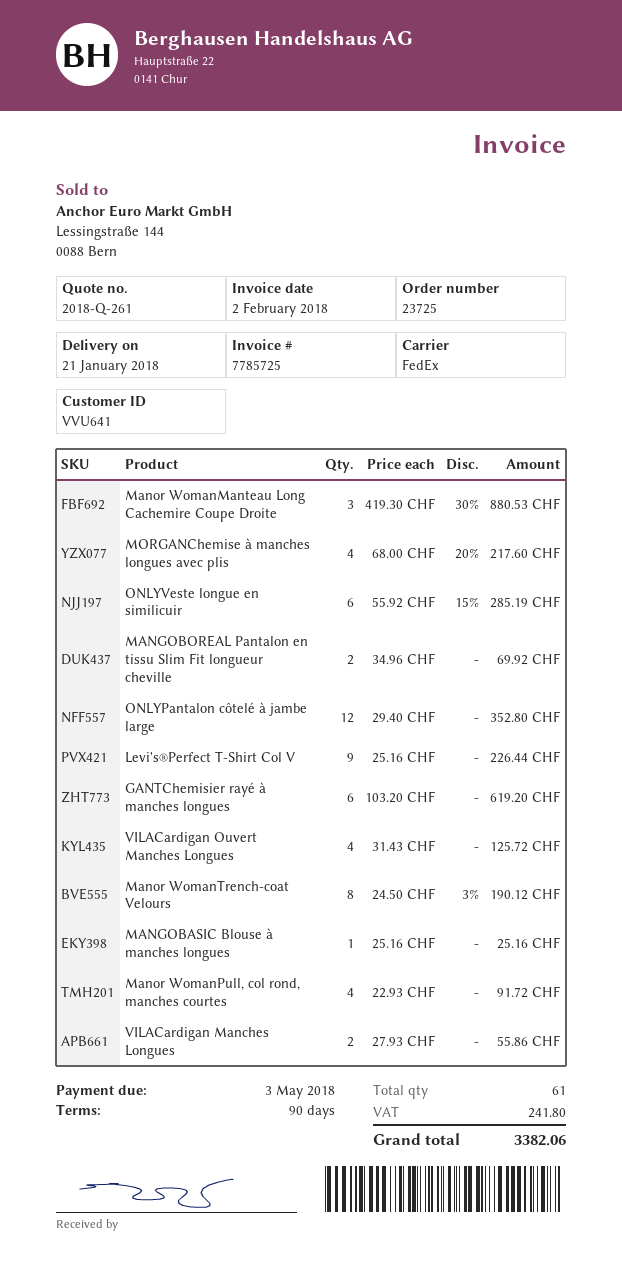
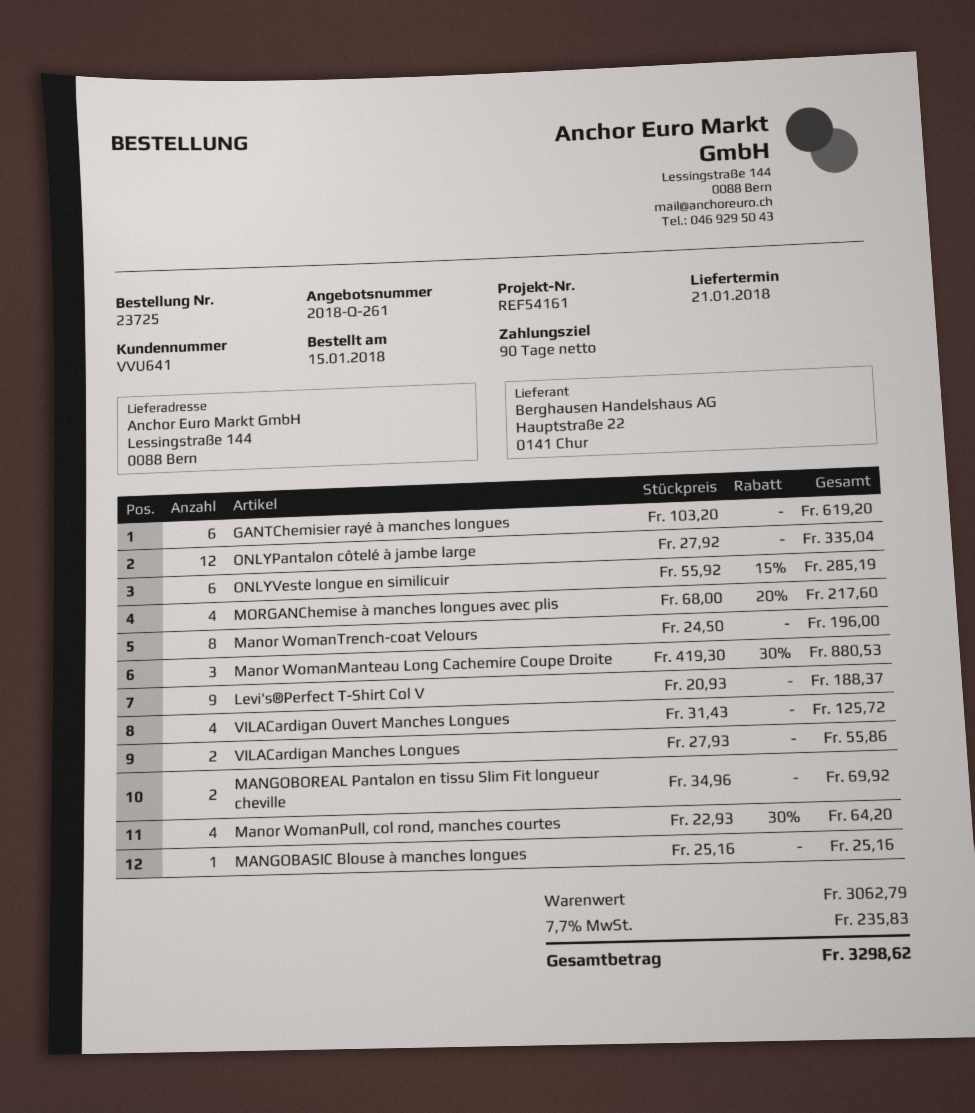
ONLYPantalon côtelé à jambe large: 12 x 29.40 = 352.80 -> 12 x 27.92 = 335.04
Levi's®Perfect T-Shirt Col V: 9 x 25.16 = 226.44 -> 9 x 20.93 = 188.37
Manor WomanTrench-coat Velours: 8 x 24.50 - 3% = 190.12 -> 8 x 24.50 = 196.00
Manor WomanPull, col rond, manches courtes: 4 x 22.93 = 91.72 -> 4 x 22.93 - 30% = 64.20
tax: 241.80 -> 235.83
total: 3382.06 -> 3298.62

